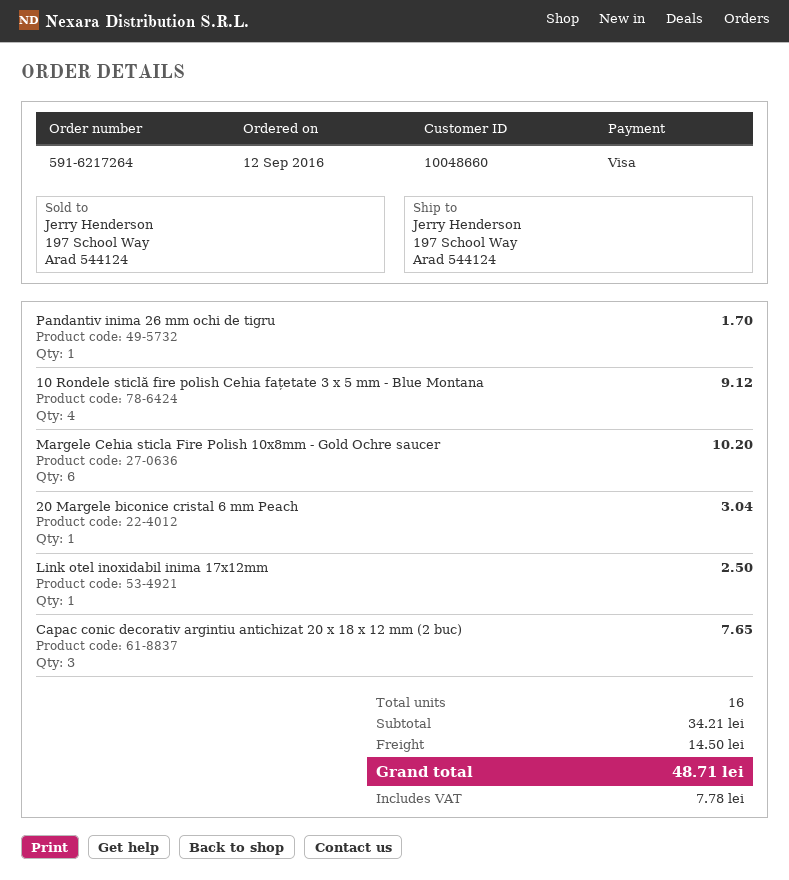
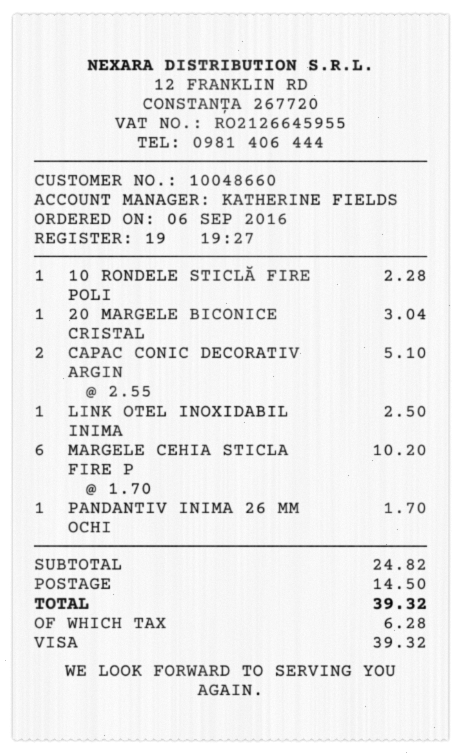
order date: 2016-09-12 -> 2016-09-06
10 Rondele sticlă fire polish Cehia fațetate 3 x 5 mm - Blue Montana: 4 for 9.12 -> 1 for 2.28
Capac conic decorativ argintiu antichizat 20 x 18 x 12 mm (2 buc): 3 for 7.65 -> 2 for 5.10
subtotal: 34.21 -> 24.82
tax: 7.78 -> 6.28
total: 48.71 -> 39.32

